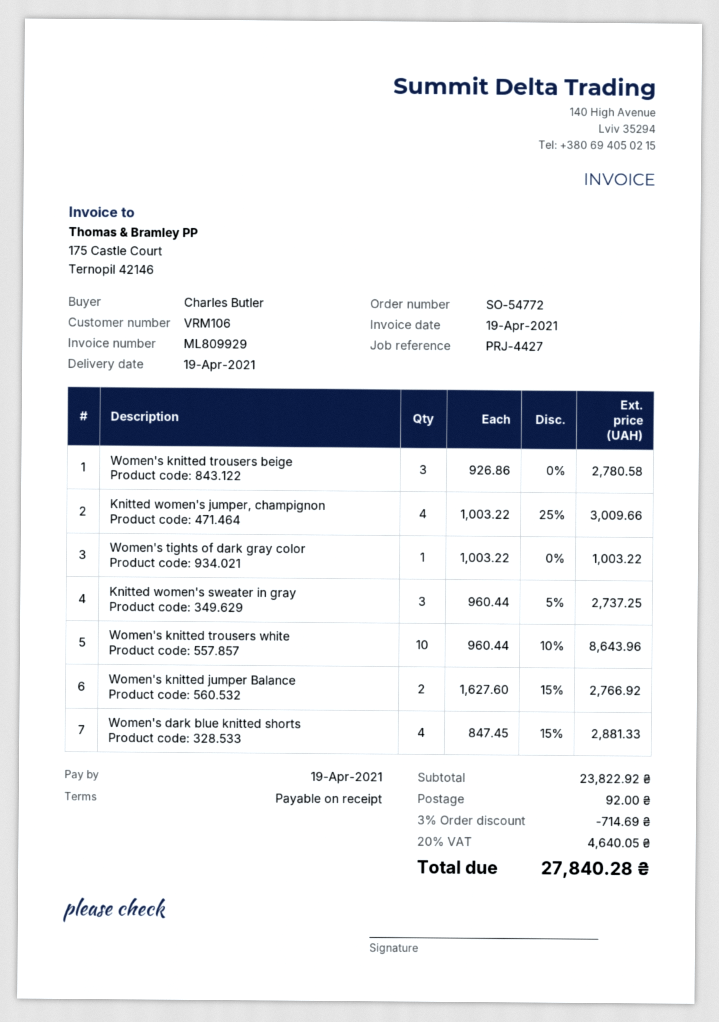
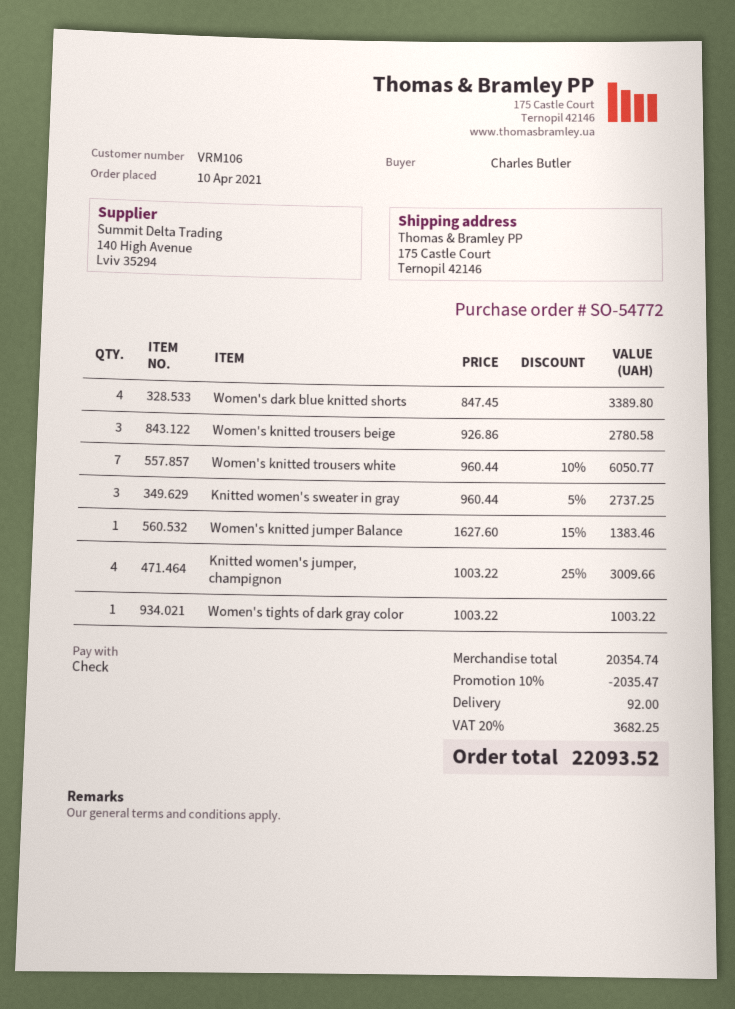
Women's knitted trousers white: 10 x 960.44 - 10% = 8643.96 -> 7 x 960.44 - 10% = 6050.77
Women's knitted jumper Balance: 2 x 1627.60 - 15% = 2766.92 -> 1 x 1627.60 - 15% = 1383.46
Women's dark blue knitted shorts: 4 x 847.45 - 15% = 2881.33 -> 4 x 847.45 = 3389.80
subtotal: 23822.92 -> 20354.74
discount: 3% = 714.69 -> 10% = 2035.47
tax: 20% = 4640.05 -> 20% = 3682.25
total: 27840.28 -> 22093.52

